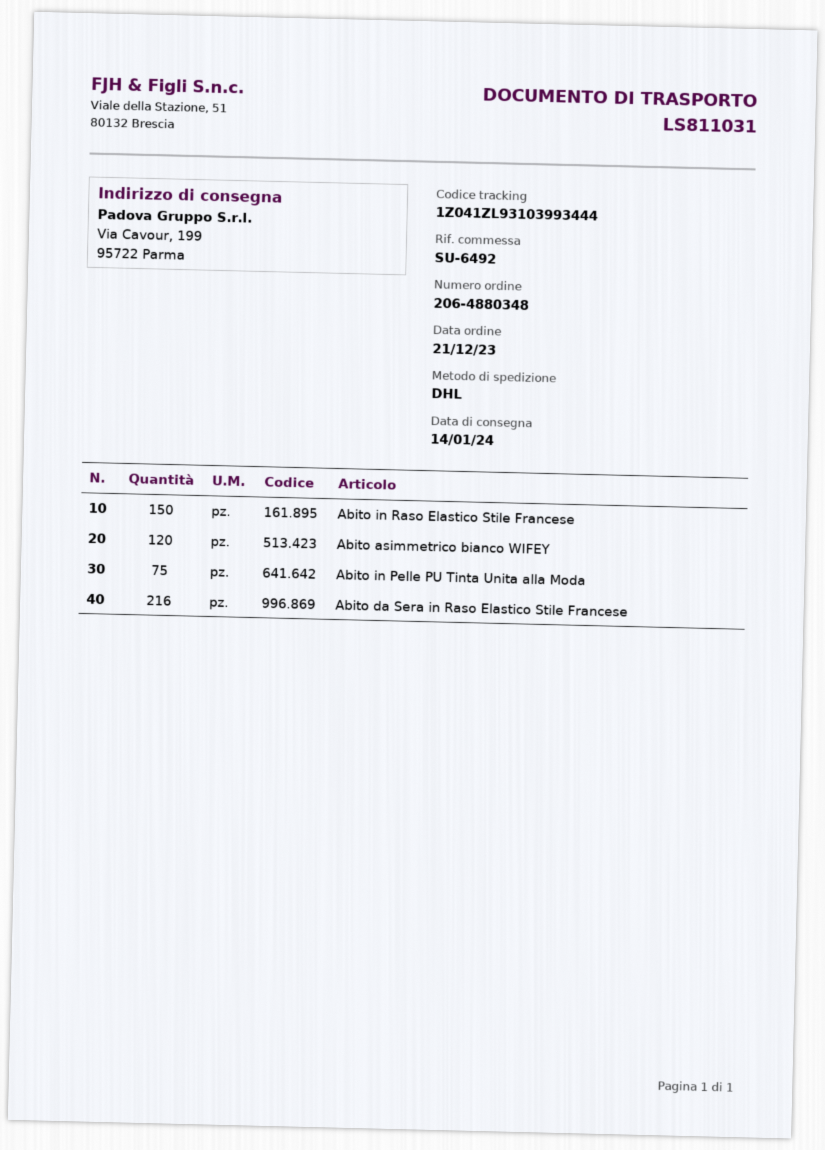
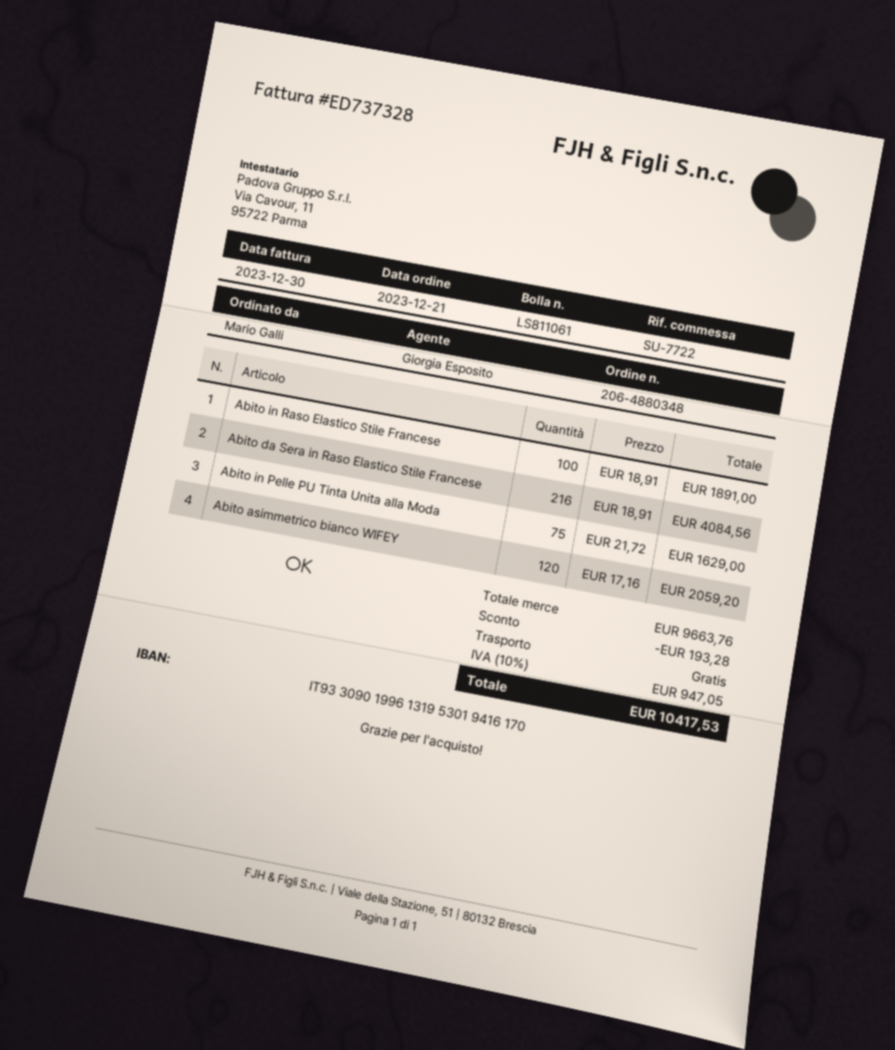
delivery note number: LS811031 -> LS811061
reference: SU-6492 -> SU-7722
Abito in Raso Elastico Stile Francese: 150 -> 100

